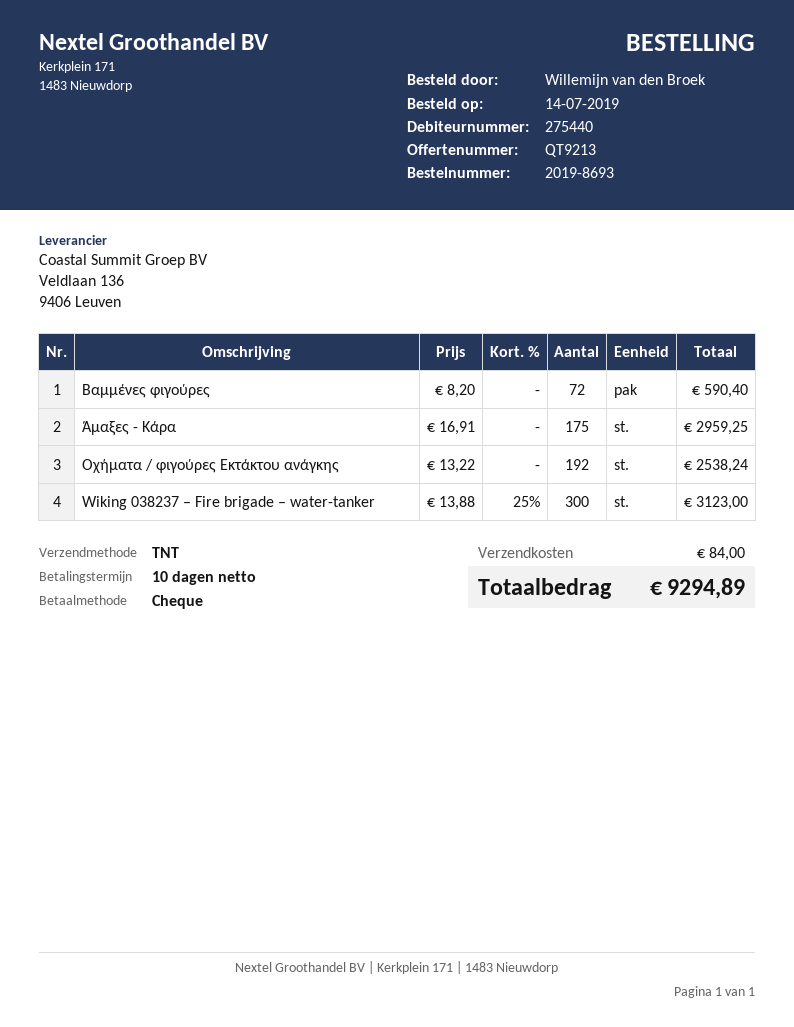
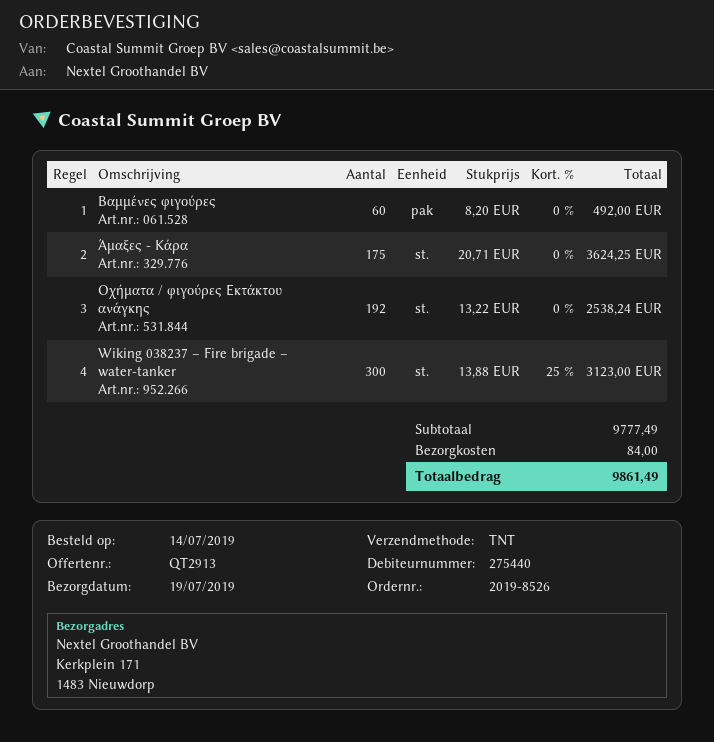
quote number: QT9213 -> QT2913
order number: 2019-8693 -> 2019-8526
Βαμμένες φιγούρες: 72 x 8.20 = 590.40 -> 60 x 8.20 = 492.00
Άμαξες - Κάρα: 175 x 16.91 = 2959.25 -> 175 x 20.71 = 3624.25
total: 9294.89 -> 9861.49

